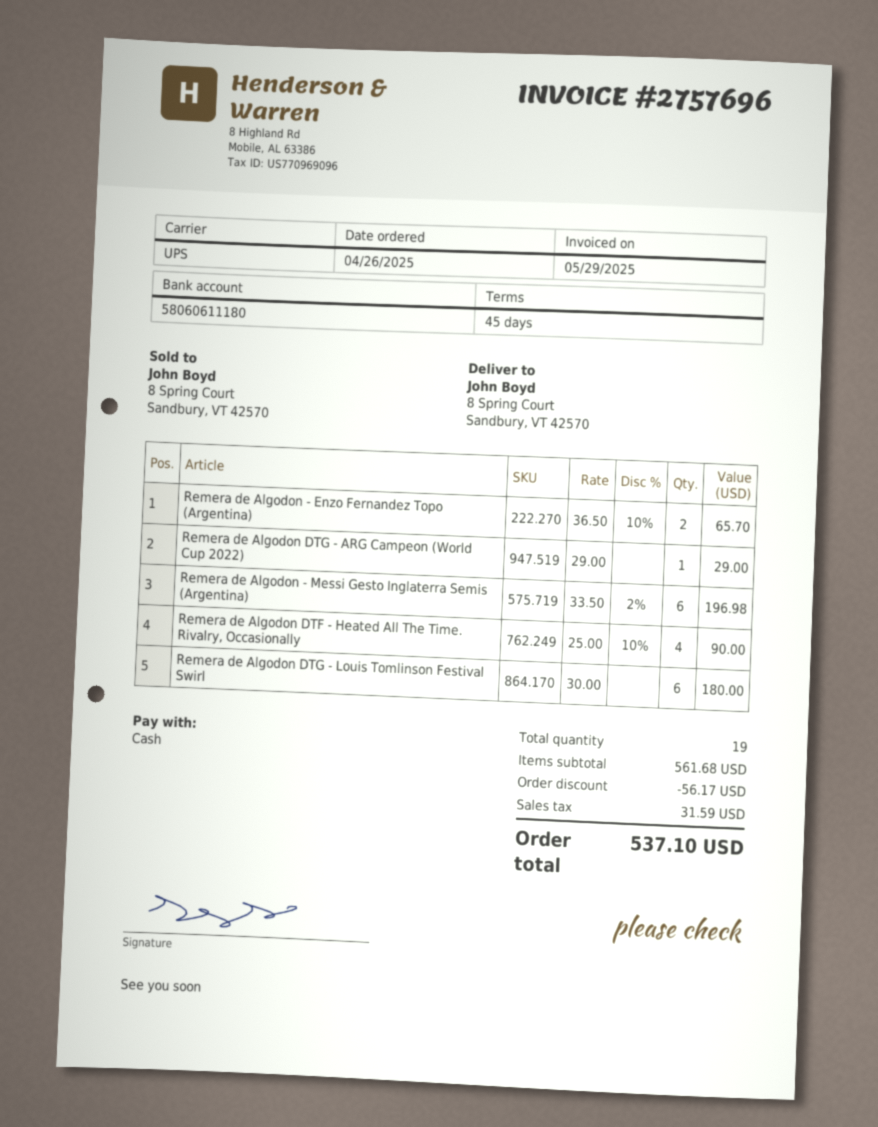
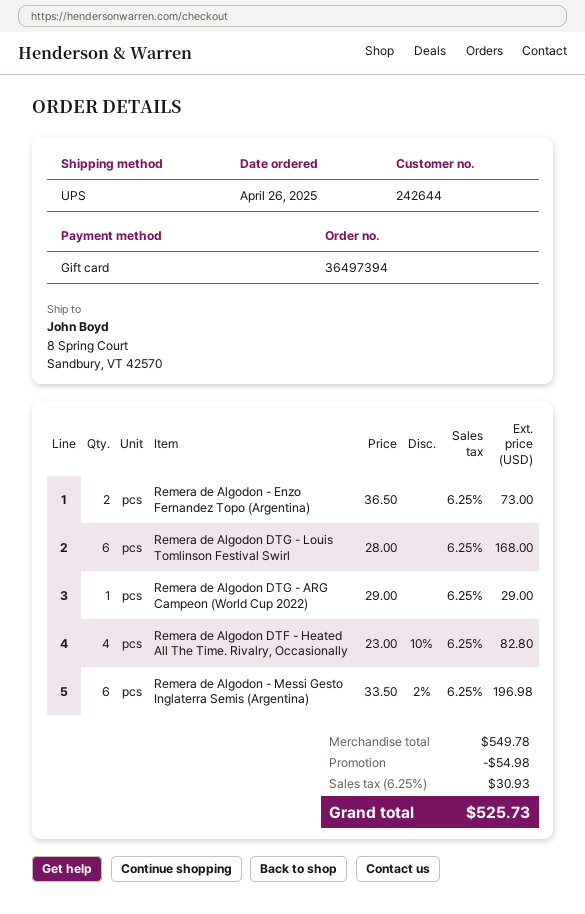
payment method: cash -> gift card
Remera de Algodon - Enzo Fernandez Topo (Argentina): 2 x 36.50 - 10% = 65.70 -> 2 x 36.50 = 73.00
Remera de Algodon DTF - Heated All The Time. Rivalry, Occasionally: 4 x 25.00 - 10% = 90.00 -> 4 x 23.00 - 10% = 82.80
Remera de Algodon DTG - Louis Tomlinson Festival Swirl: 6 x 30.00 = 180.00 -> 6 x 28.00 = 168.00
subtotal: 561.68 -> 549.78
discount: 56.17 -> 54.98
tax: 31.59 -> 30.93
total: 537.10 -> 525.73

